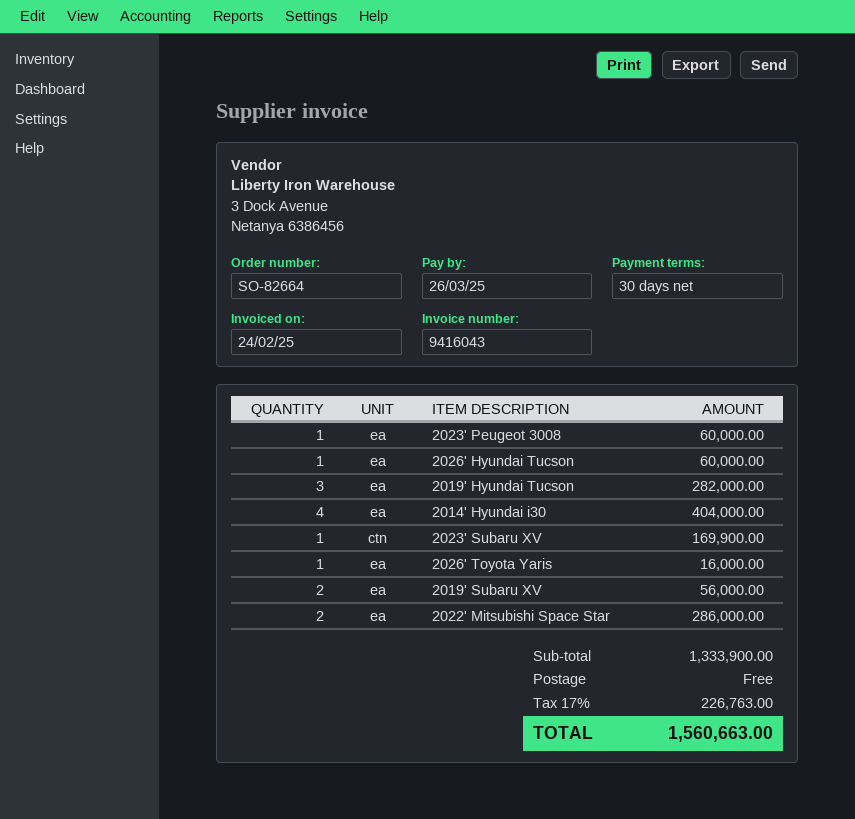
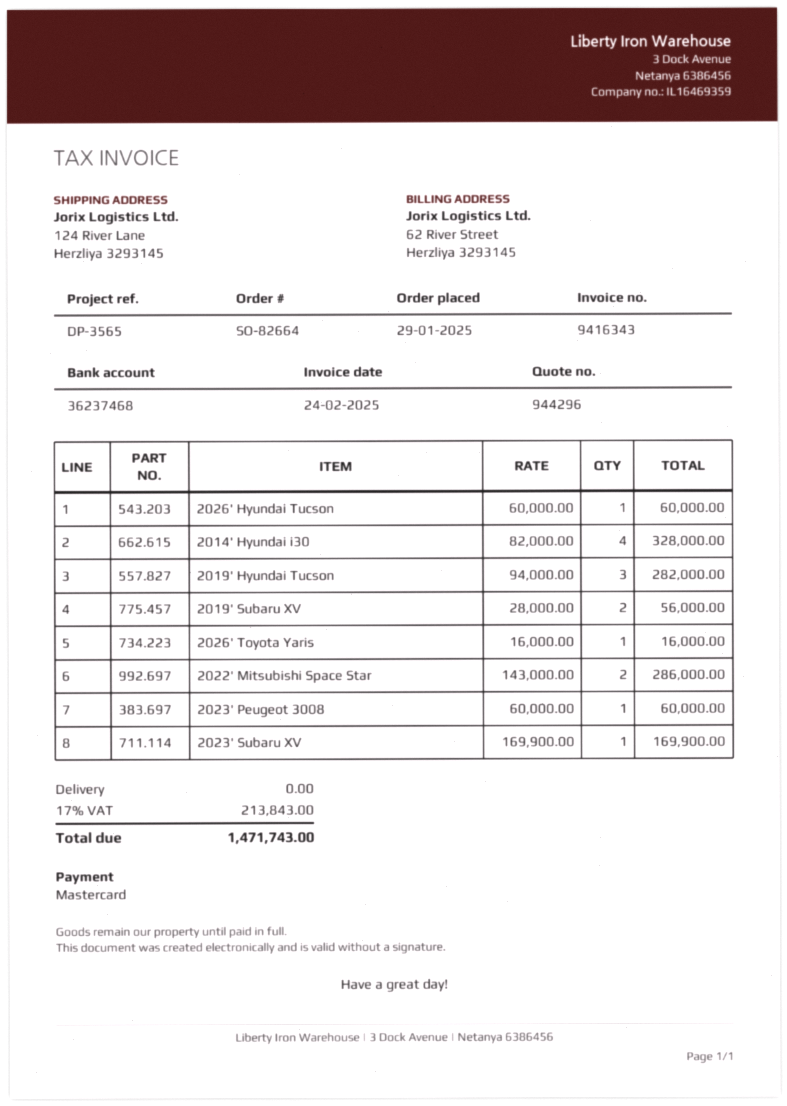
invoice number: 9416043 -> 9416343
2014' Hyundai i30: 4 for 404000.00 -> 4 for 328000.00
tax: 17% = 226763.00 -> 17% = 213843.00
total: 1560663.00 -> 1471743.00

